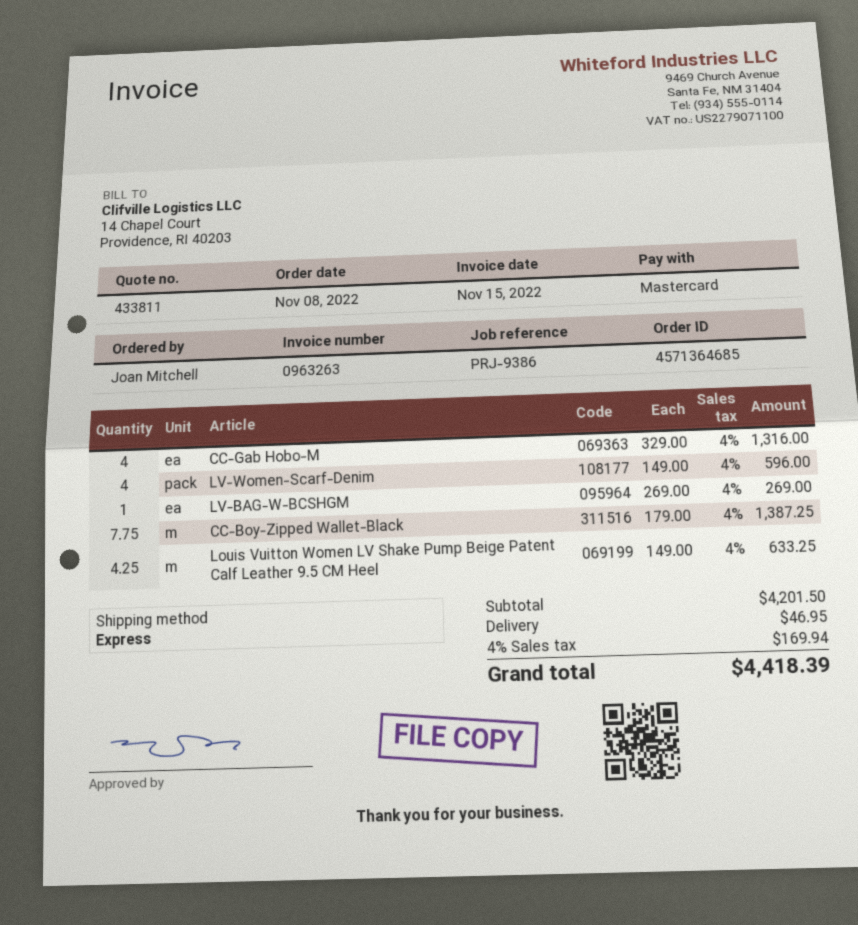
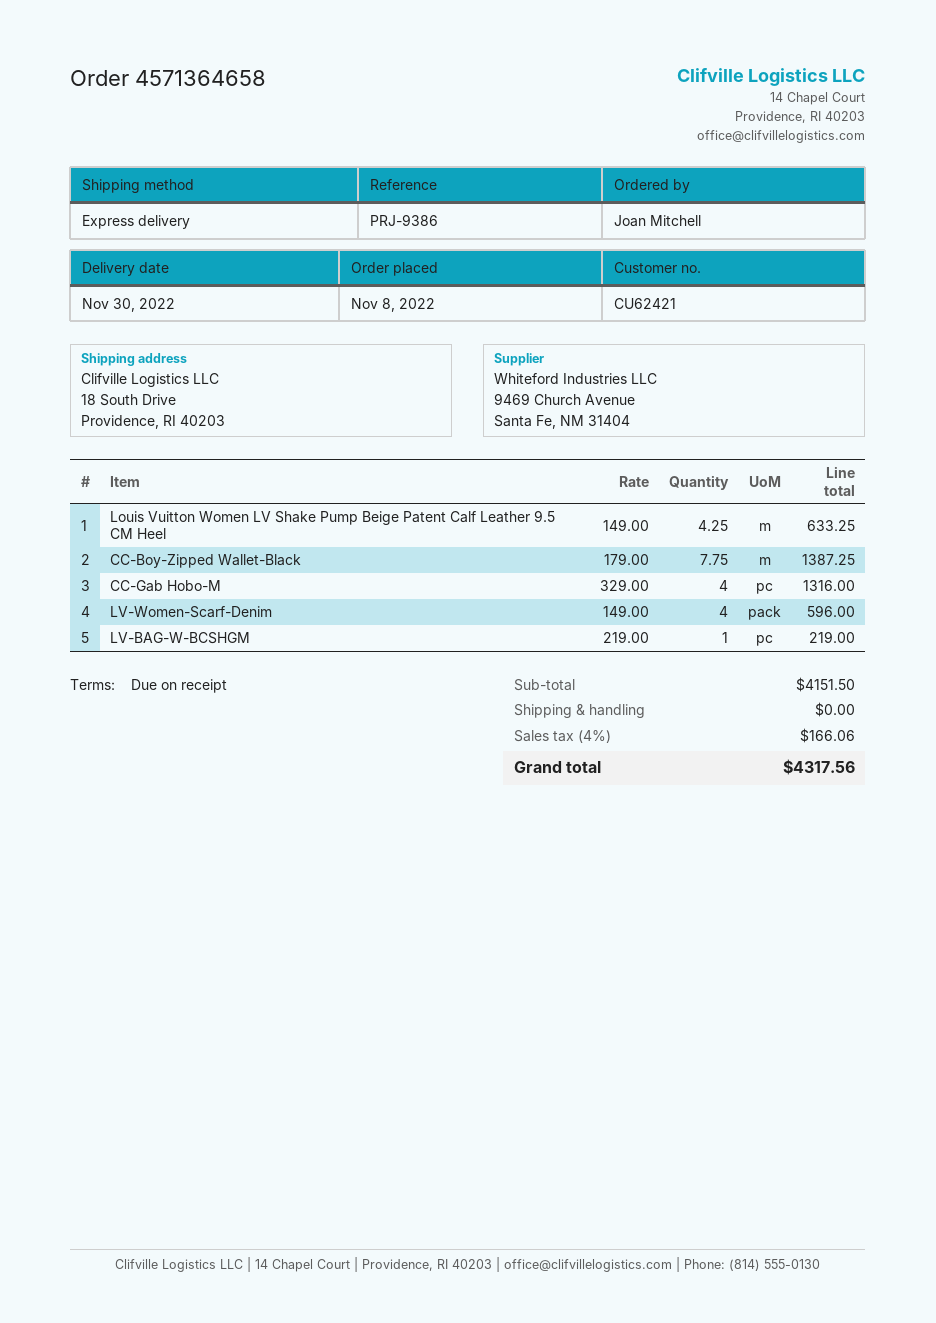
order number: 4571364685 -> 4571364658
LV-BAG-W-BCSHGM: 1 x 269.00 = 269.00 -> 1 x 219.00 = 219.00
subtotal: 4201.50 -> 4151.50
shipping: 46.95 -> 0.00
tax: 4% = 169.94 -> 4% = 166.06
total: 4418.39 -> 4317.56

